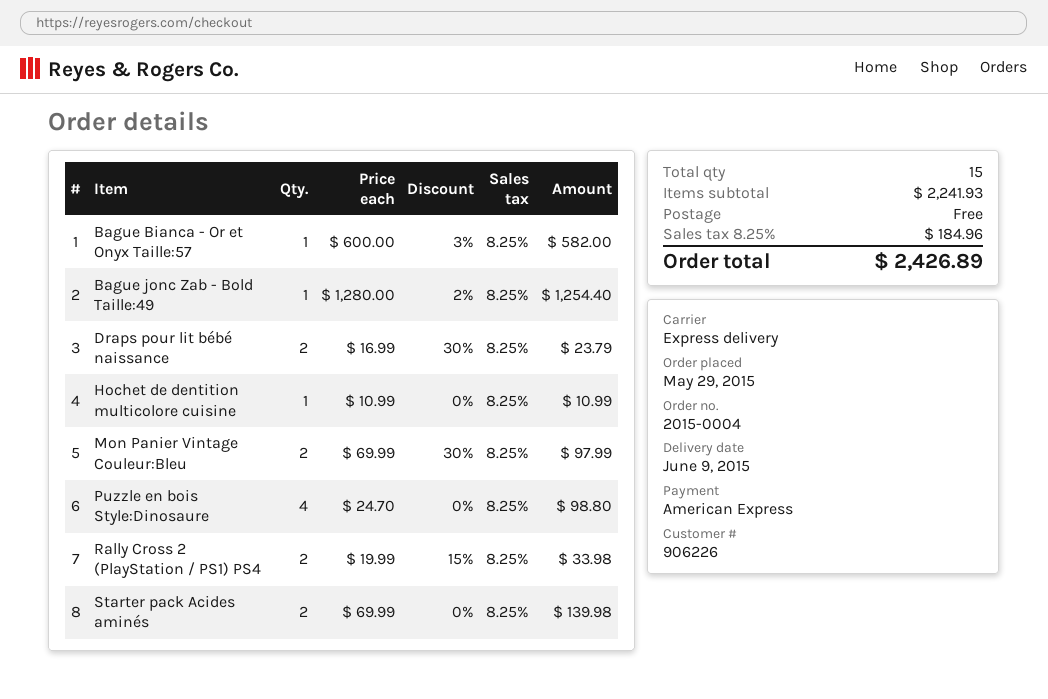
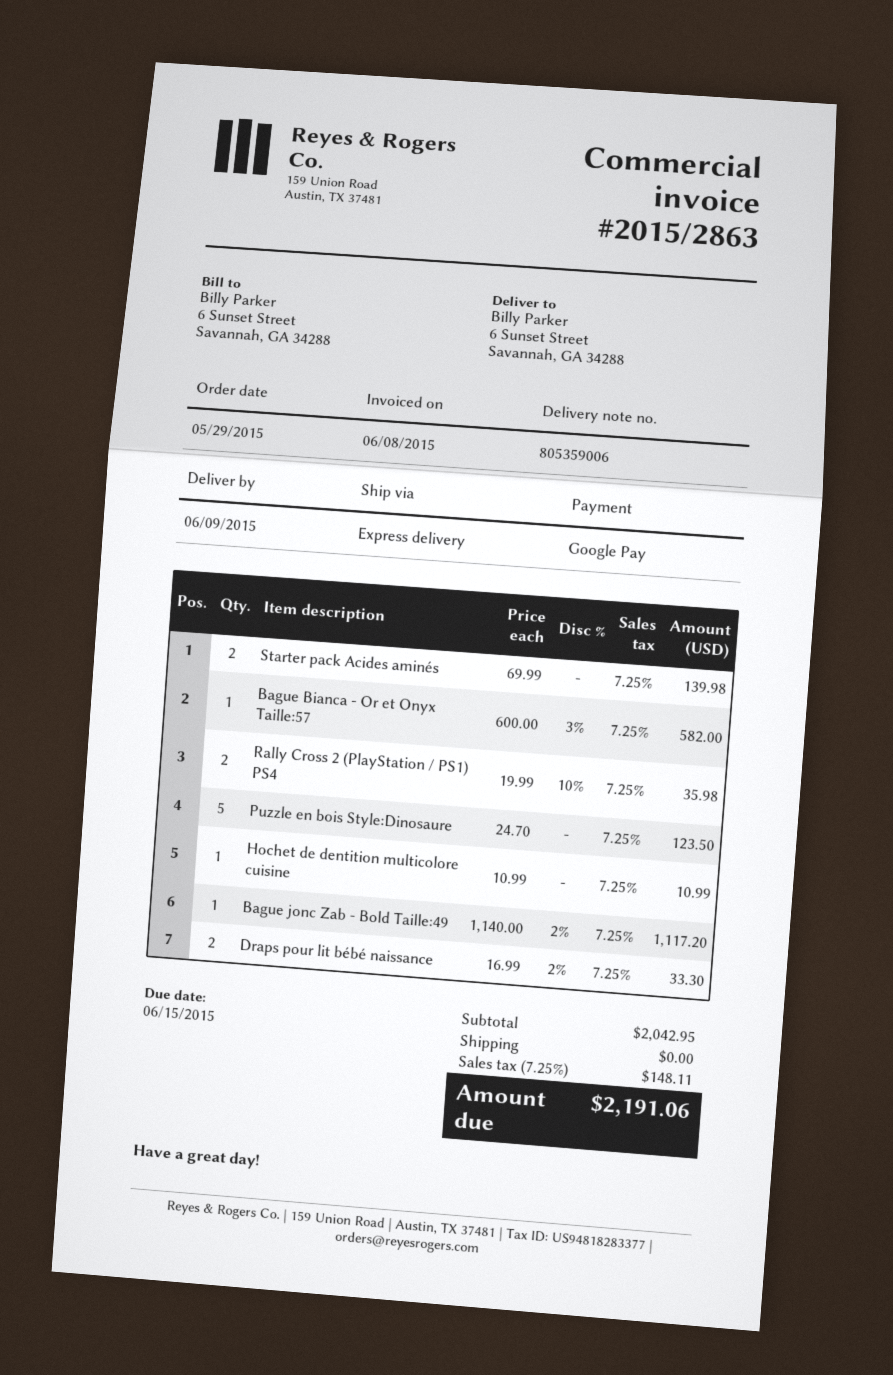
payment method: American Express -> Google Pay
Bague jonc Zab - Bold Taille:49: 1 x 1280.00 - 2% = 1254.40 -> 1 x 1140.00 - 2% = 1117.20
Draps pour lit bébé naissance: 2 x 16.99 - 30% = 23.79 -> 2 x 16.99 - 2% = 33.30
Mon Panier Vintage Couleur:Bleu: 2 x 69.99 - 30% = 97.99 -> none
Puzzle en bois Style:Dinosaure: 4 x 24.70 = 98.80 -> 5 x 24.70 = 123.50
Rally Cross 2 (PlayStation / PS1) PS4: 2 x 19.99 - 15% = 33.98 -> 2 x 19.99 - 10% = 35.98
subtotal: 2241.93 -> 2042.95
tax: 8.25% = 184.96 -> 7.25% = 148.11
total: 2426.89 -> 2191.06

